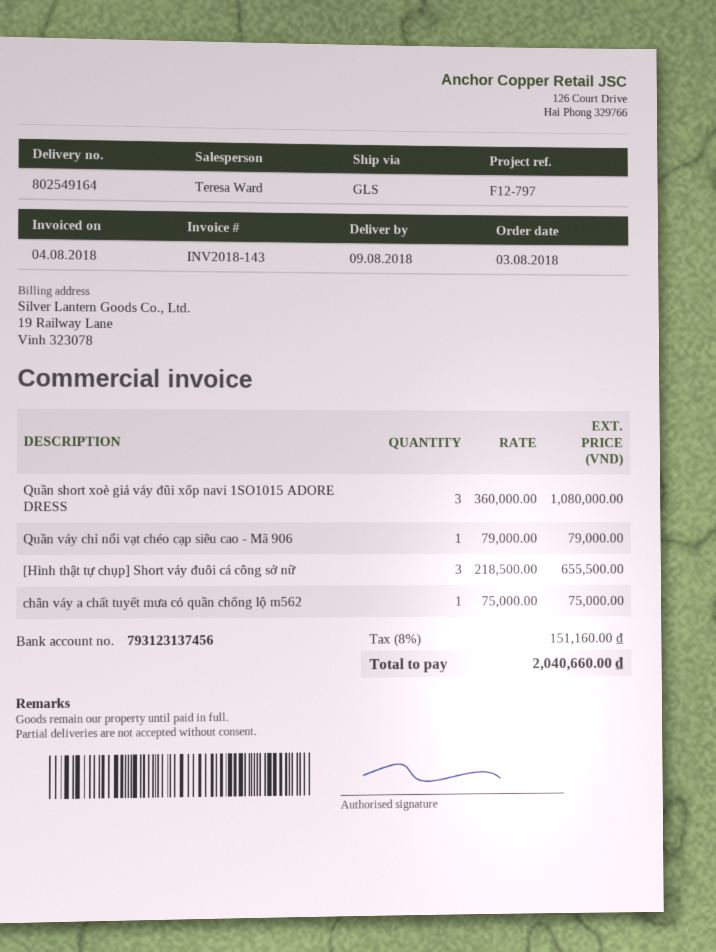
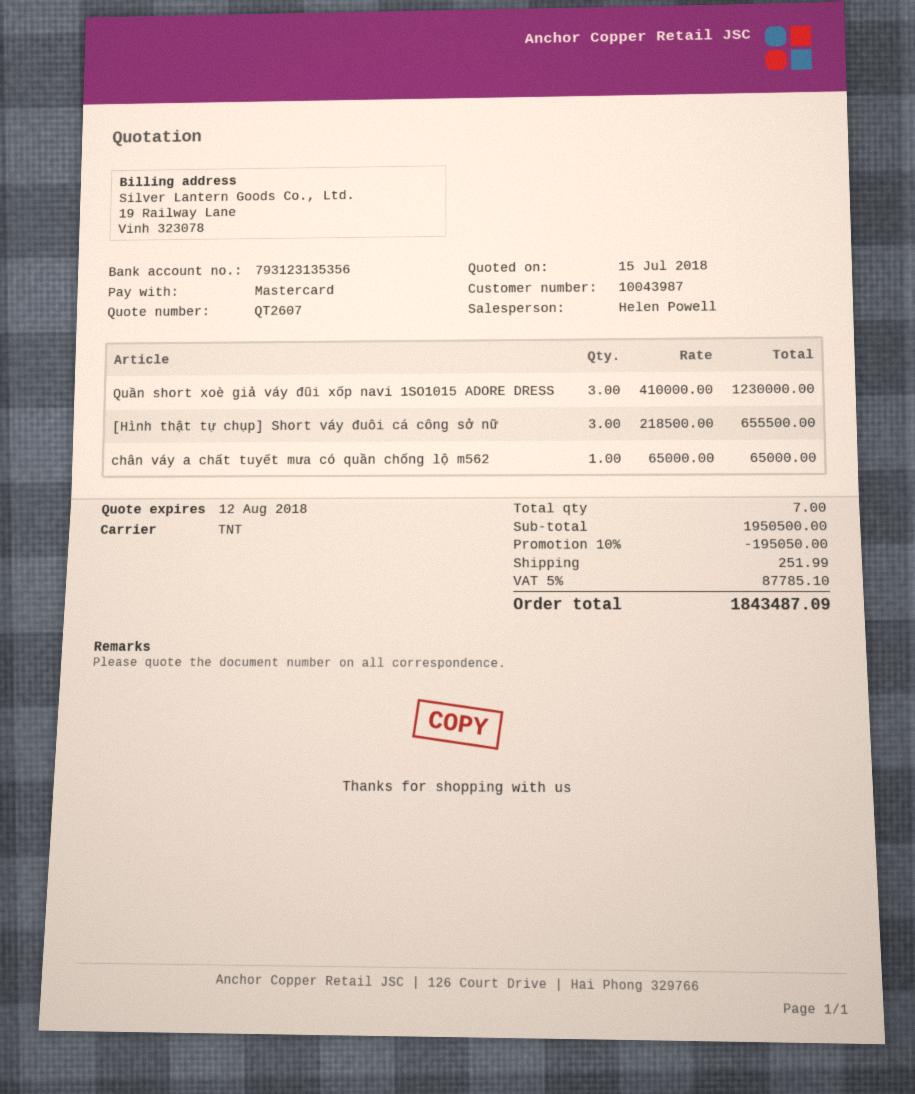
sales rep: Teresa Ward -> Helen Powell
bank account: 793123137456 -> 793123135356
shipping method: GLS -> TNT
Quần short xoè giả váy đũi xốp navi 1SO1015 ADORE DRESS: 3 x 360000.00 = 1080000.00 -> 3 x 410000.00 = 1230000.00
Quần váy chỉ nổi vạt chéo cạp siêu cao - Mã 906: 1 x 79000.00 = 79000.00 -> none
chân váy a chất tuyết mưa có quần chống lộ m562: 1 x 75000.00 = 75000.00 -> 1 x 65000.00 = 65000.00
discount: none -> 10% = 195050.00
shipping: none -> 251.99
tax: 8% = 151160.00 -> 5% = 87785.10
total: 2040660.00 -> 1843487.09

